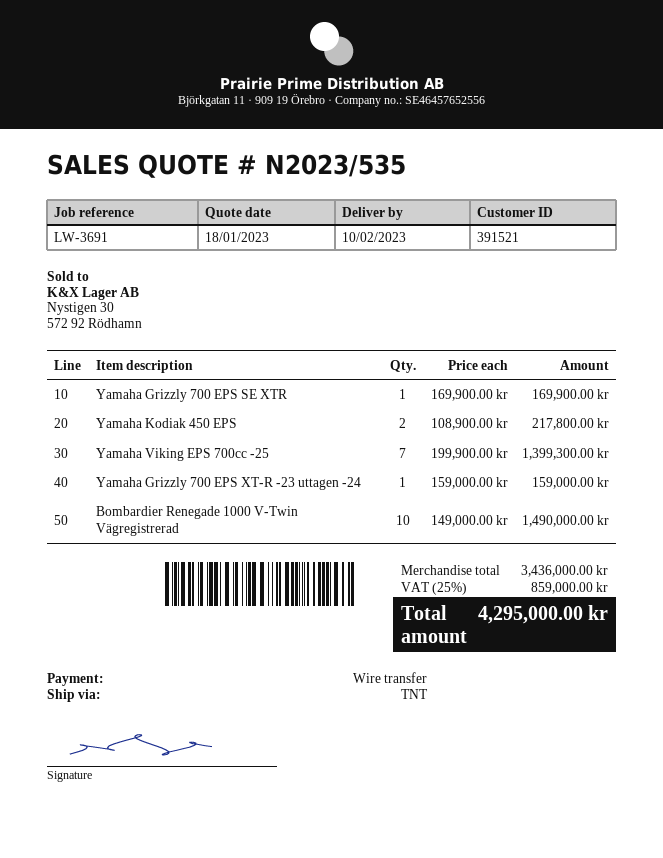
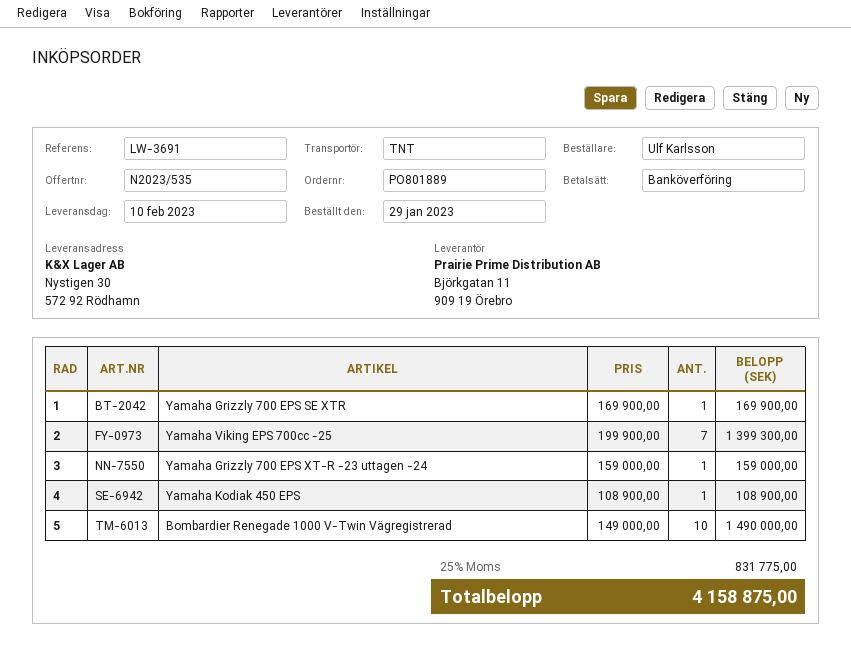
Yamaha Kodiak 450 EPS: 2 x 108900.00 = 217800.00 -> 1 x 108900.00 = 108900.00
tax: 25% = 859000.00 -> 25% = 831775.00
total: 4295000.00 -> 4158875.00

